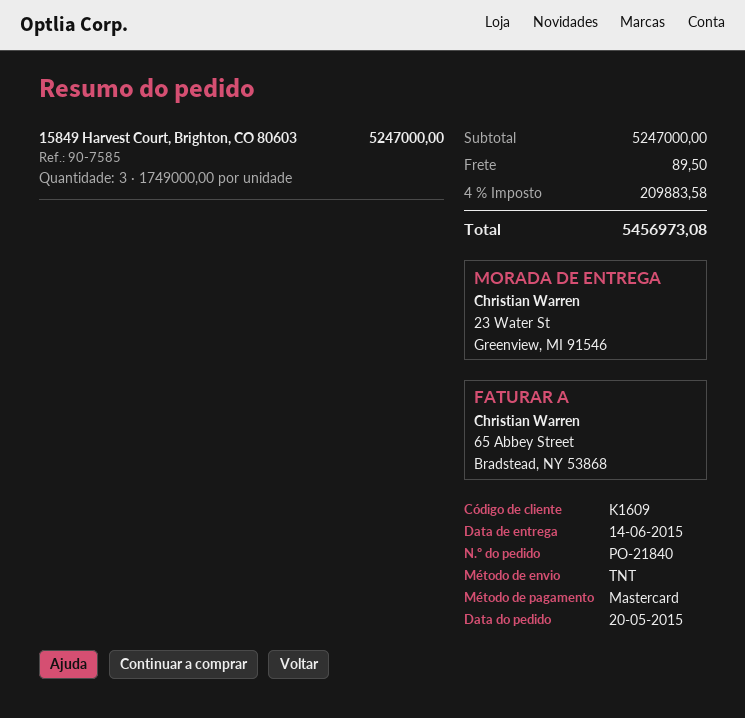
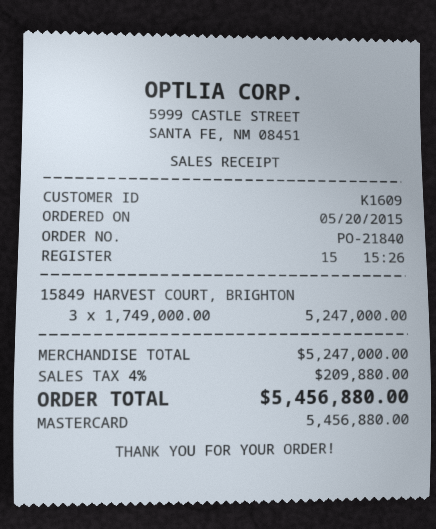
shipping: 89.50 -> none
tax: 4% = 209883.58 -> 4% = 209880.00
total: 5456973.08 -> 5456880.00

